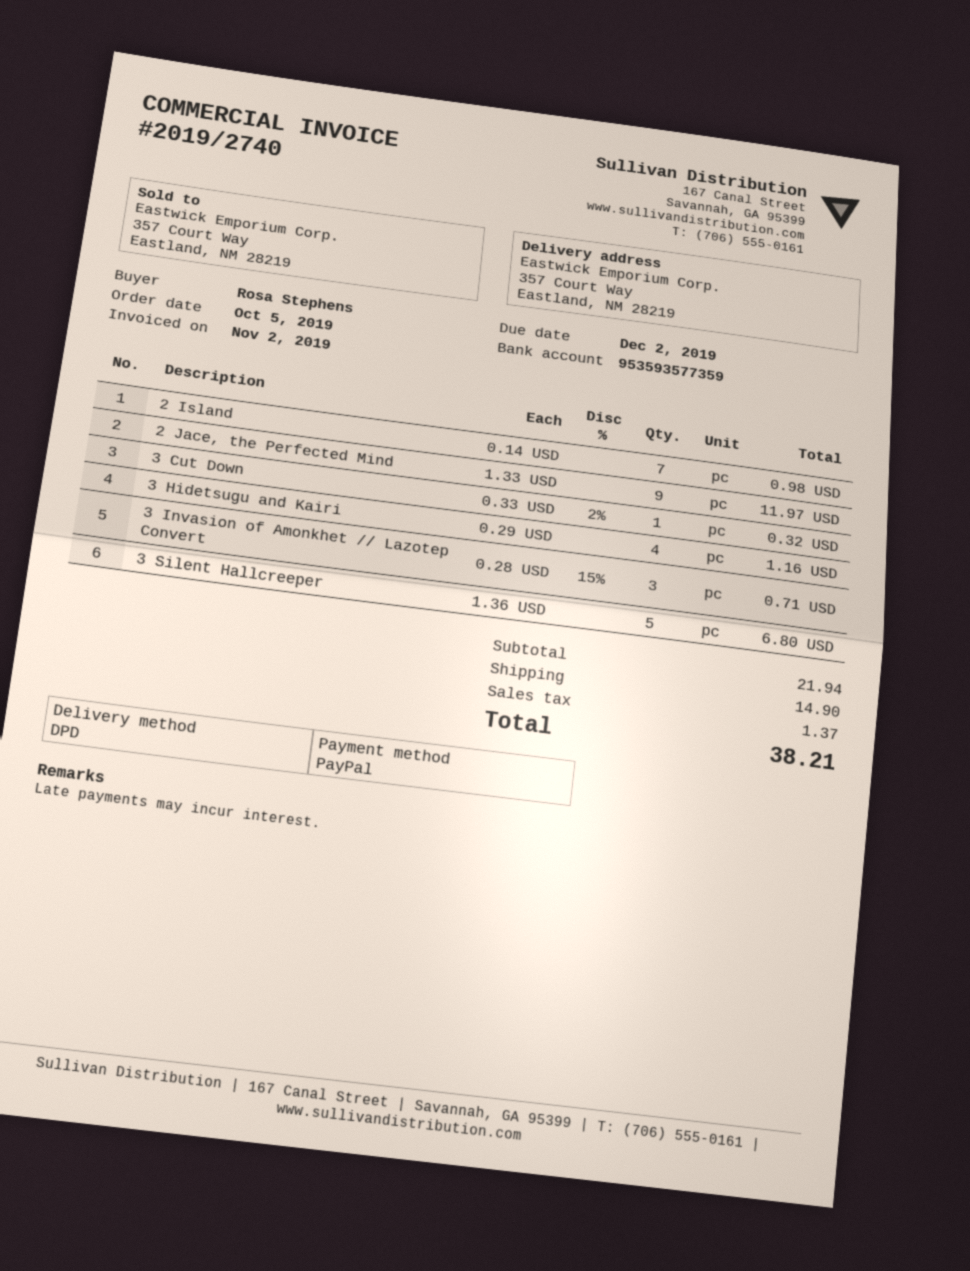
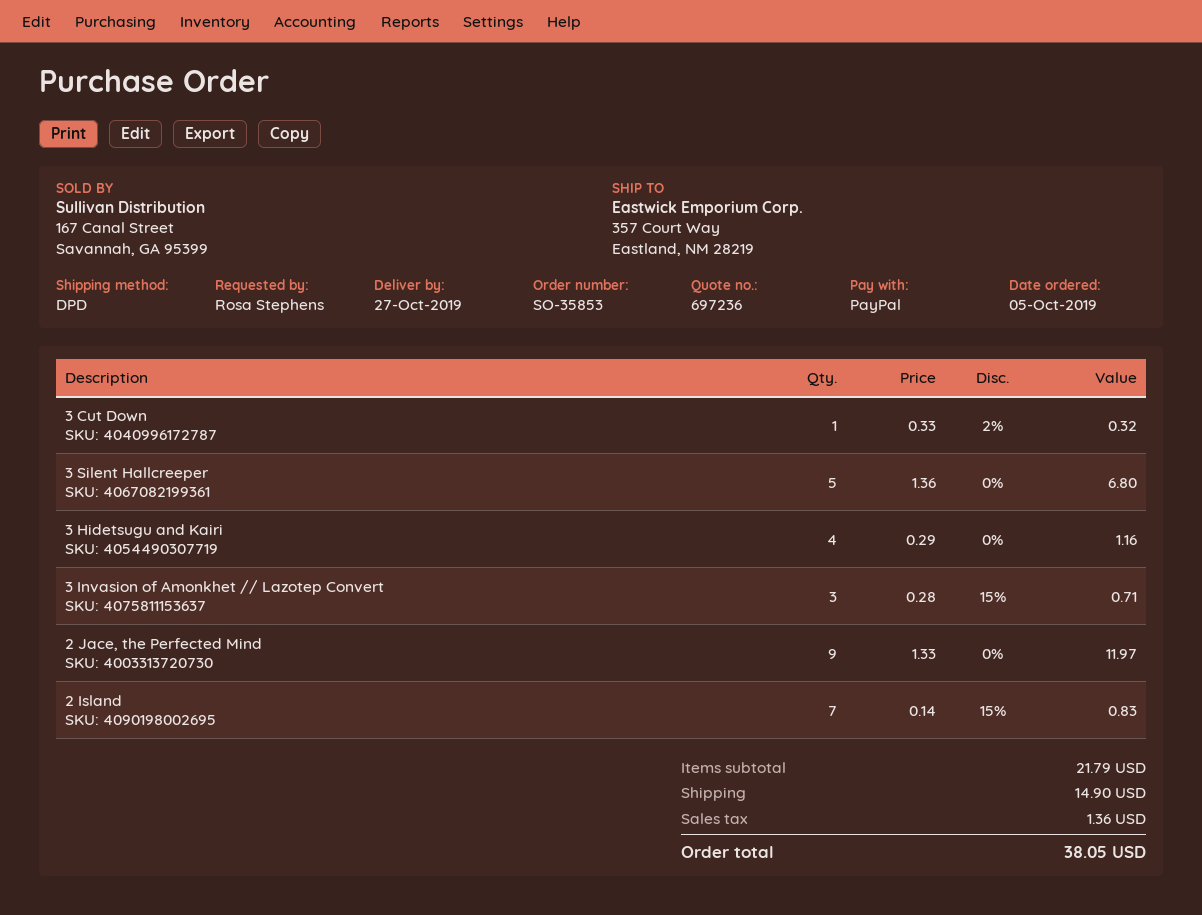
2 Island: 7 x 0.14 = 0.98 -> 7 x 0.14 - 15% = 0.83
subtotal: 21.94 -> 21.79
tax: 1.37 -> 1.36
total: 38.21 -> 38.05

